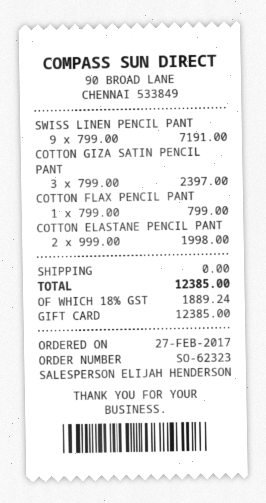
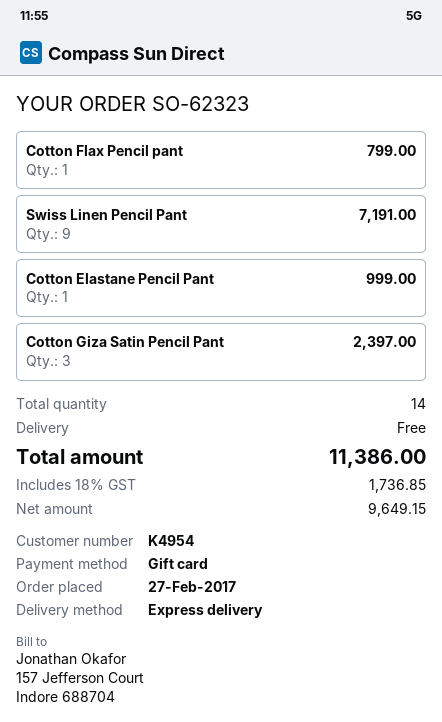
COTTON ELASTANE PENCIL PANT: 2 for 1998.00 -> 1 for 999.00
tax: 18% = 1889.24 -> 18% = 1736.85
total: 12385.00 -> 11386.00

